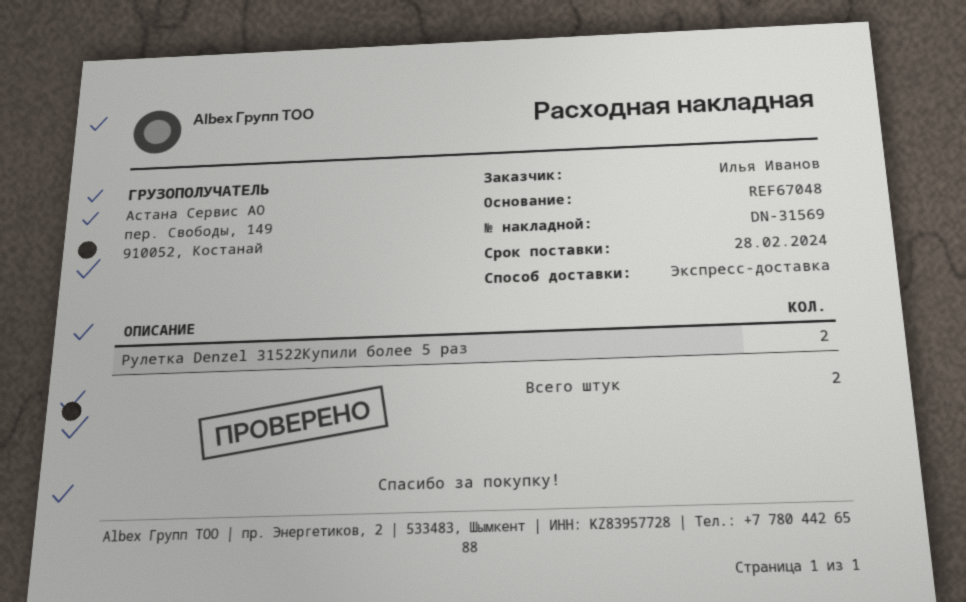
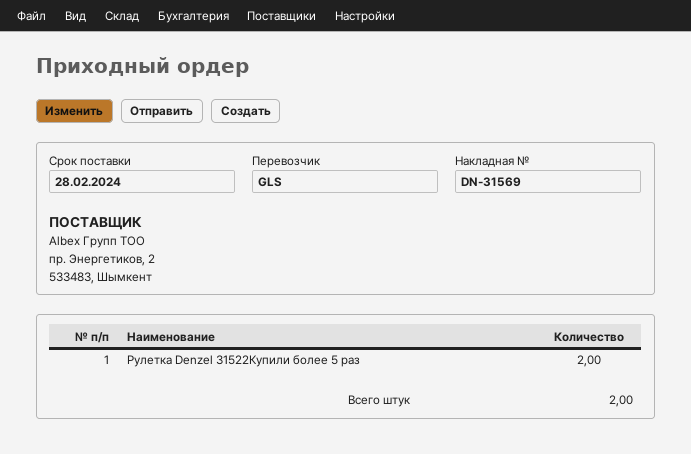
shipping method: express -> GLS

